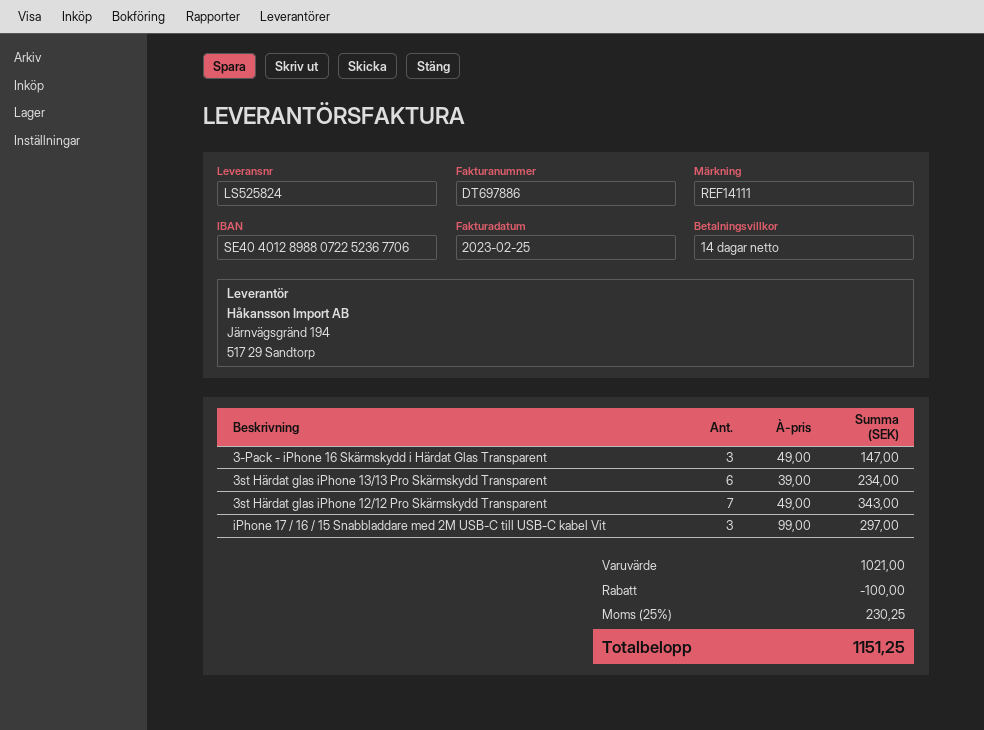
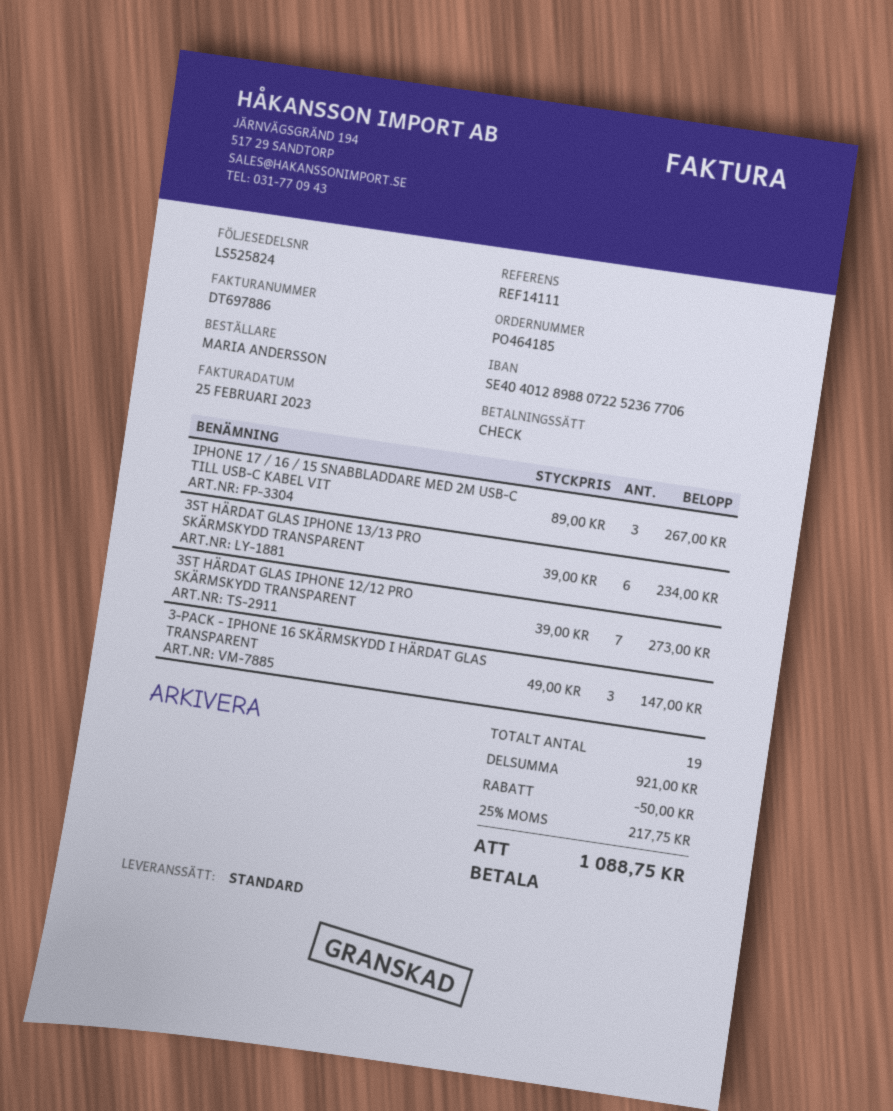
3st Härdat glas iPhone 12/12 Pro Skärmskydd Transparent: 7 x 49.00 = 343.00 -> 7 x 39.00 = 273.00
iPhone 17 / 16 / 15 Snabbladdare med 2M USB-C till USB-C kabel Vit: 3 x 99.00 = 297.00 -> 3 x 89.00 = 267.00
subtotal: 1021.00 -> 921.00
discount: 100.00 -> 50.00
tax: 25% = 230.25 -> 25% = 217.75
total: 1151.25 -> 1088.75

